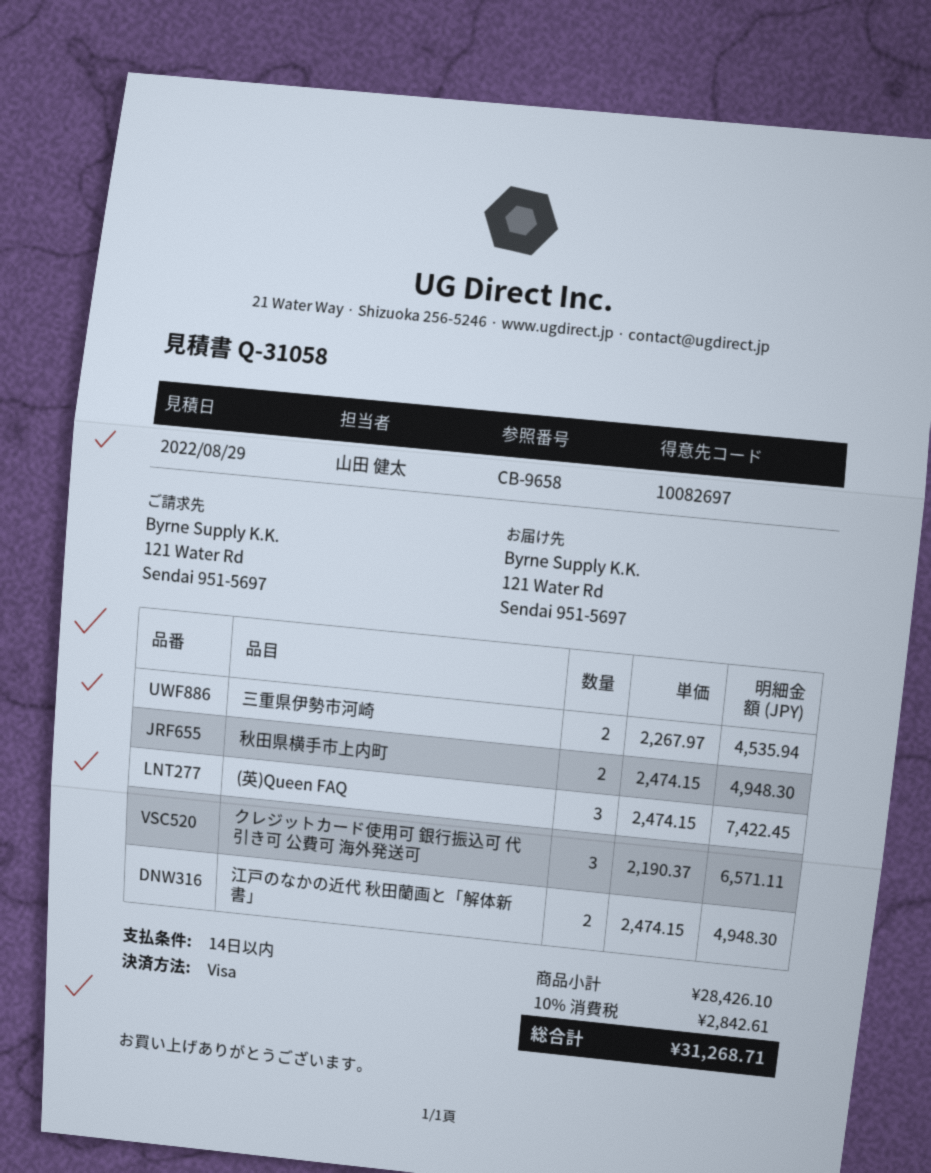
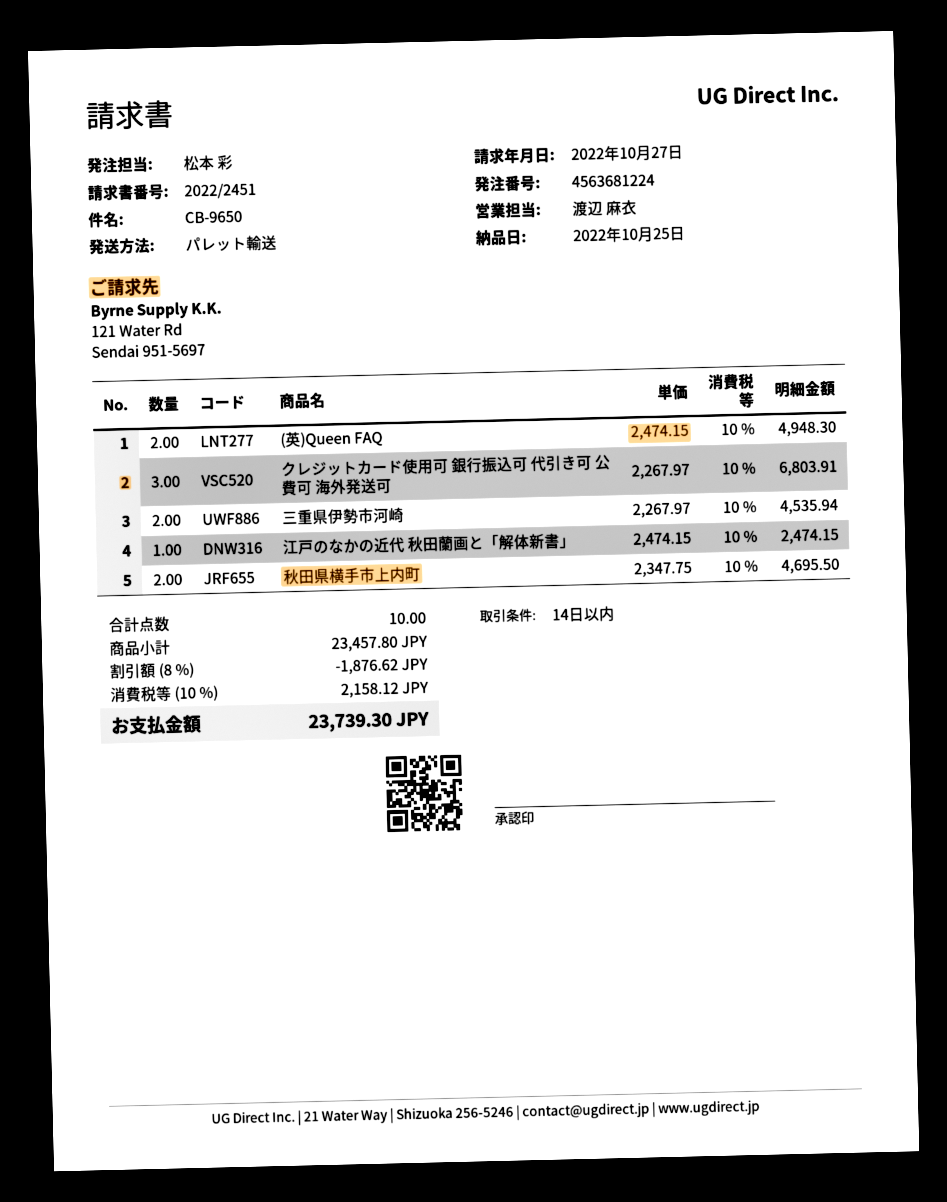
reference: CB-9658 -> CB-9650
sales rep: 山田 健太 -> 渡辺 麻衣
秋田県横手市上内町: 2 x 2474.15 = 4948.30 -> 2 x 2347.75 = 4695.50
(英)Queen FAQ: 3 x 2474.15 = 7422.45 -> 2 x 2474.15 = 4948.30
クレジットカード使用可 銀行振込可 代引き可 公費可 海外発送可: 3 x 2190.37 = 6571.11 -> 3 x 2267.97 = 6803.91
江戸のなかの近代 秋田蘭画と「解体新書」: 2 x 2474.15 = 4948.30 -> 1 x 2474.15 = 2474.15
subtotal: 28426.10 -> 23457.80
discount: none -> 8% = 1876.62
tax: 10% = 2842.61 -> 10% = 2158.12
total: 31268.71 -> 23739.30

